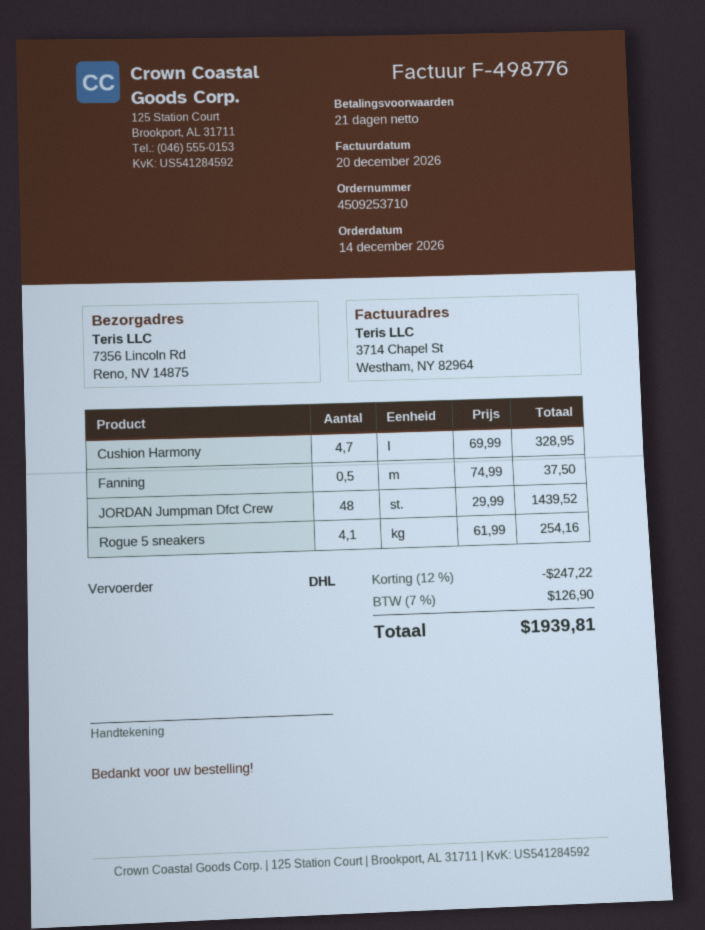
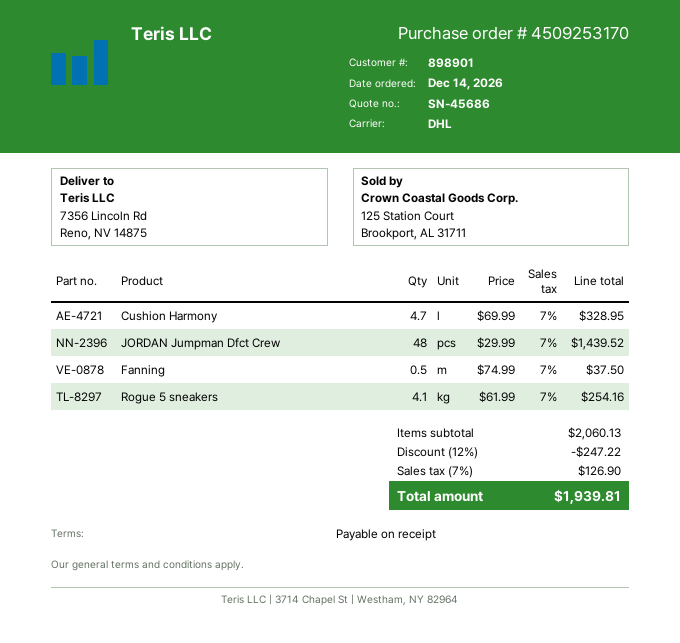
order number: 4509253710 -> 4509253170
payment terms: 21 days -> on receipt

